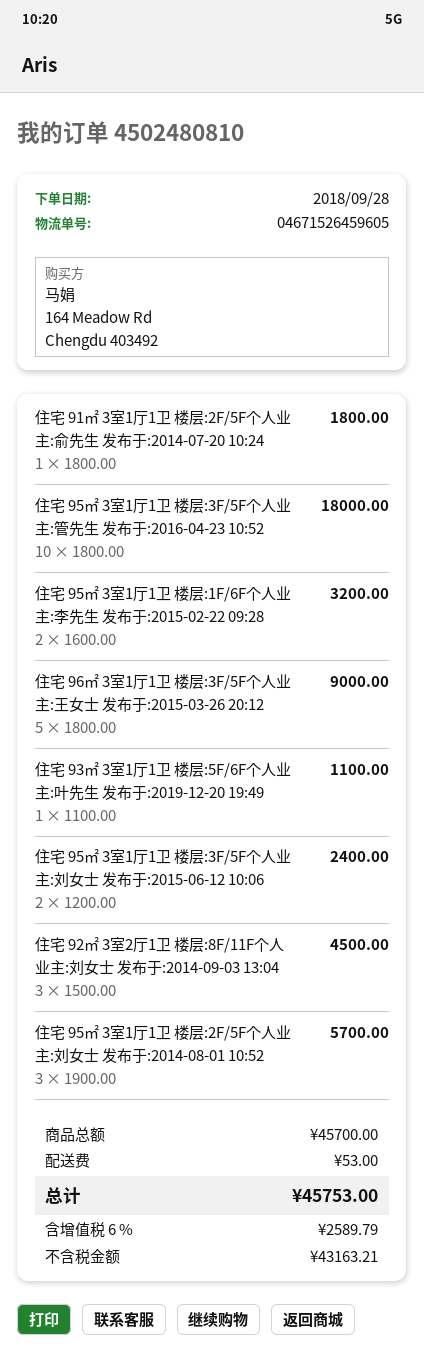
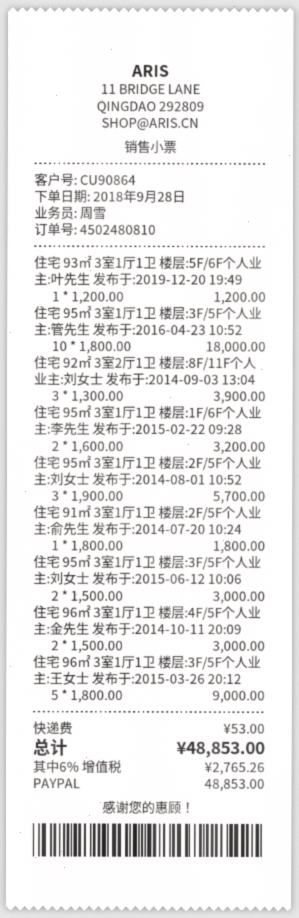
住宅 93㎡ 3室1厅1卫 楼层:5F/6F个人业主:叶先生 发布于:2019-12-20 19:49: 1 x 1100.00 = 1100.00 -> 1 x 1200.00 = 1200.00
住宅 95㎡ 3室1厅1卫 楼层:3F/5F个人业主:刘女士 发布于:2015-06-12 10:06: 2 x 1200.00 = 2400.00 -> 2 x 1500.00 = 3000.00
住宅 92㎡ 3室2厅1卫 楼层:8F/11F个人业主:刘女士 发布于:2014-09-03 13:04: 3 x 1500.00 = 4500.00 -> 3 x 1300.00 = 3900.00
住宅 96㎡ 3室1厅1卫 楼层:4F/5F个人业主:金先生 发布于:2014-10-11 20:09: none -> 2 x 1500.00 = 3000.00
tax: 6% = 2589.79 -> 6% = 2765.26
total: 45753.00 -> 48853.00

